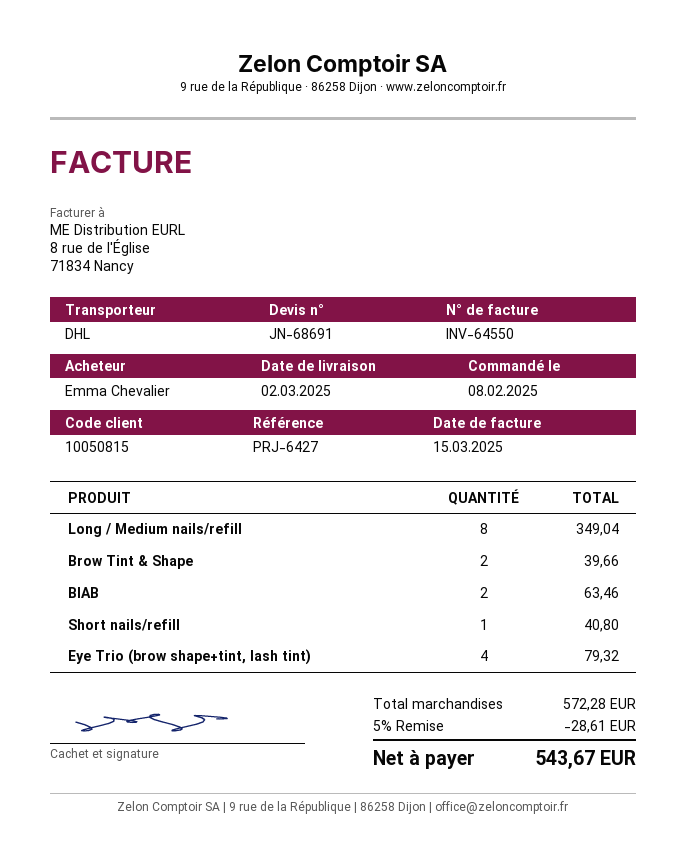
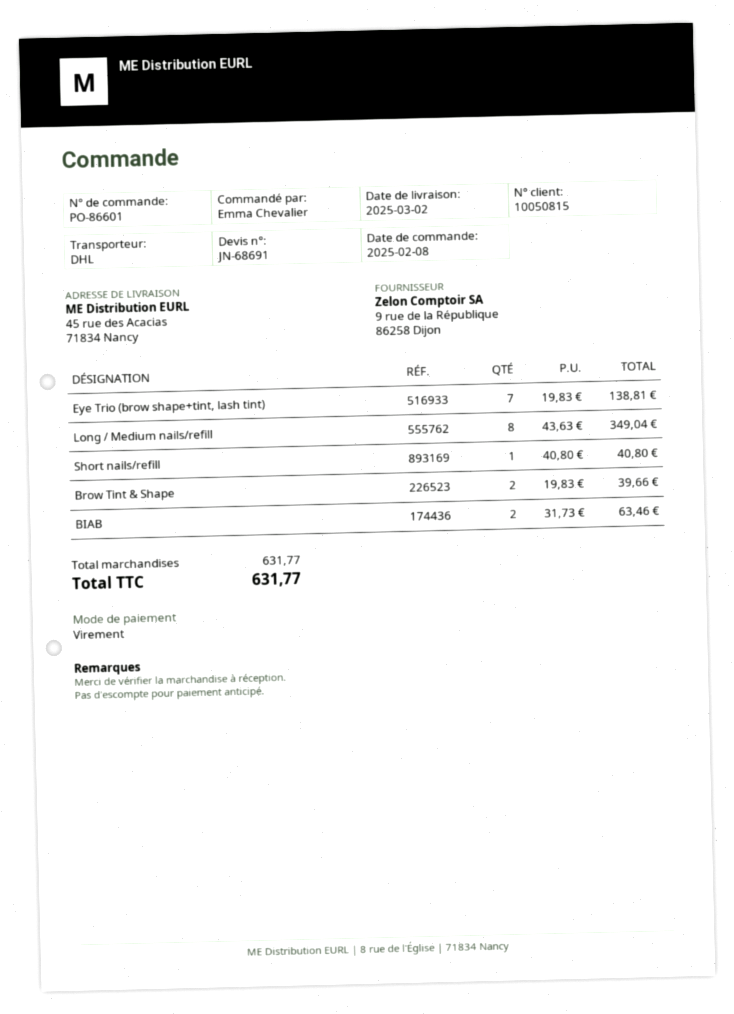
Eye Trio (brow shape+tint, lash tint): 4 for 79.32 -> 7 for 138.81
subtotal: 572.28 -> 631.77
discount: 5% = 28.61 -> none
total: 543.67 -> 631.77

